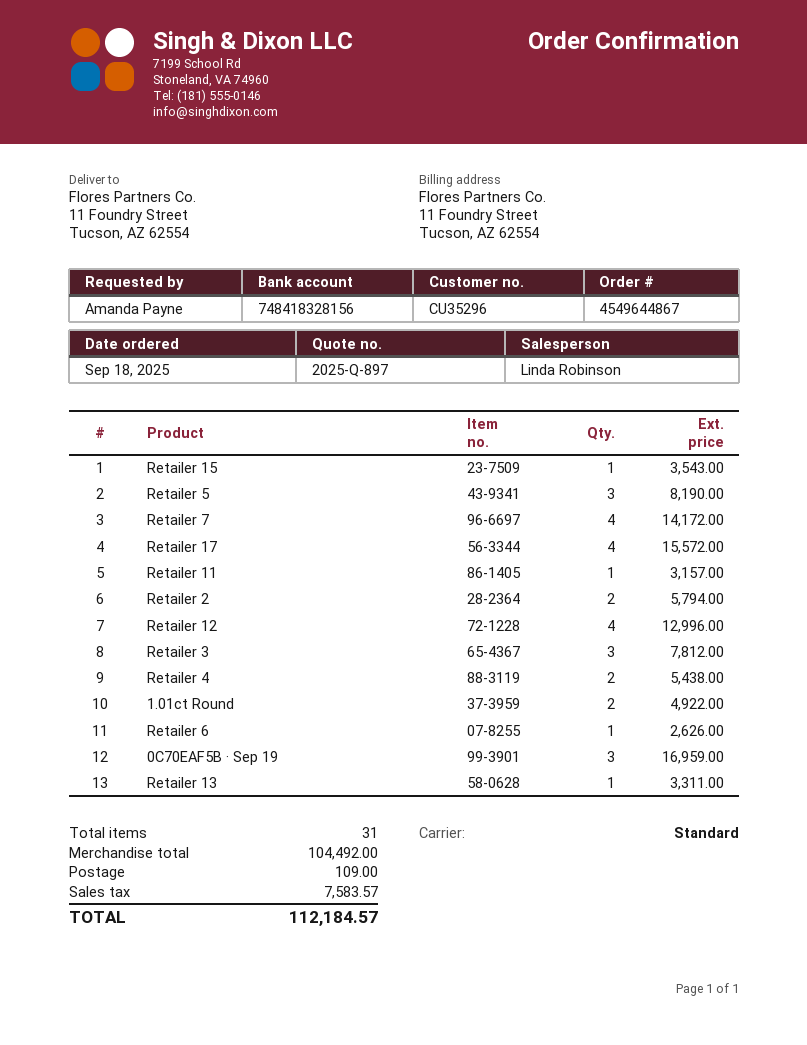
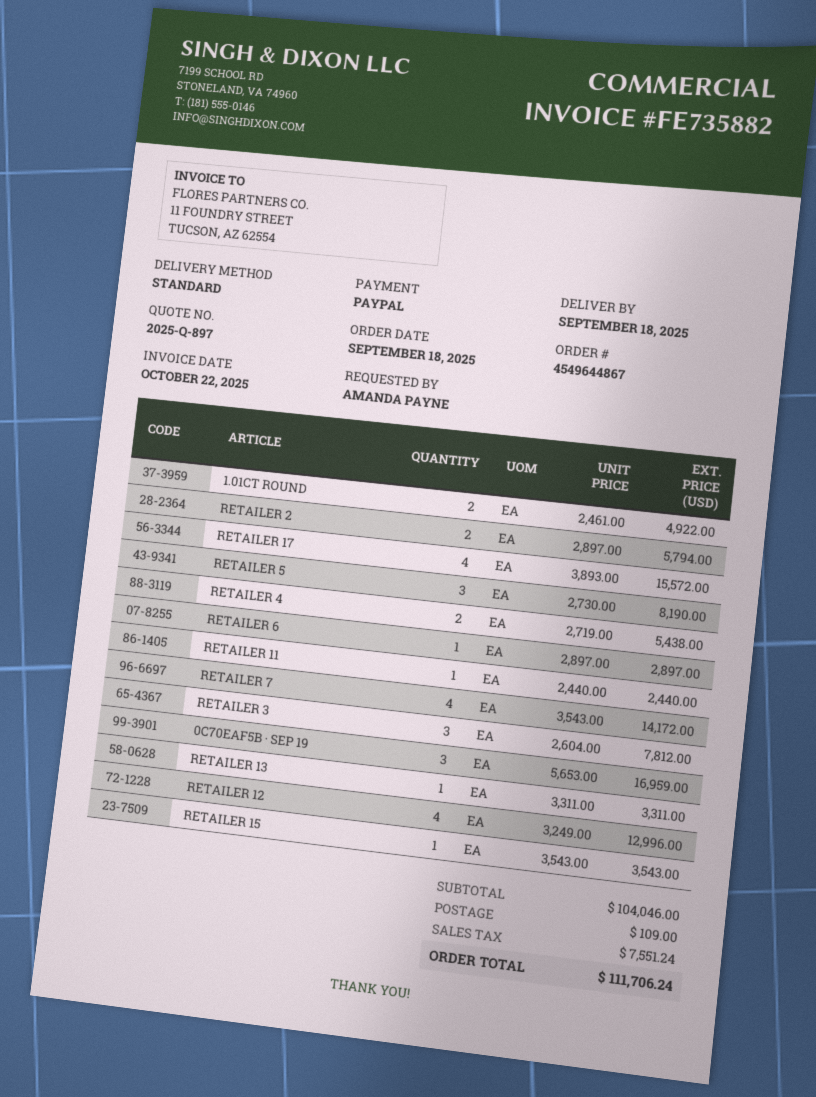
Retailer 11: 1 for 3157.00 -> 1 for 2440.00
Retailer 6: 1 for 2626.00 -> 1 for 2897.00
subtotal: 104492.00 -> 104046.00
tax: 7583.57 -> 7551.24
total: 112184.57 -> 111706.24

